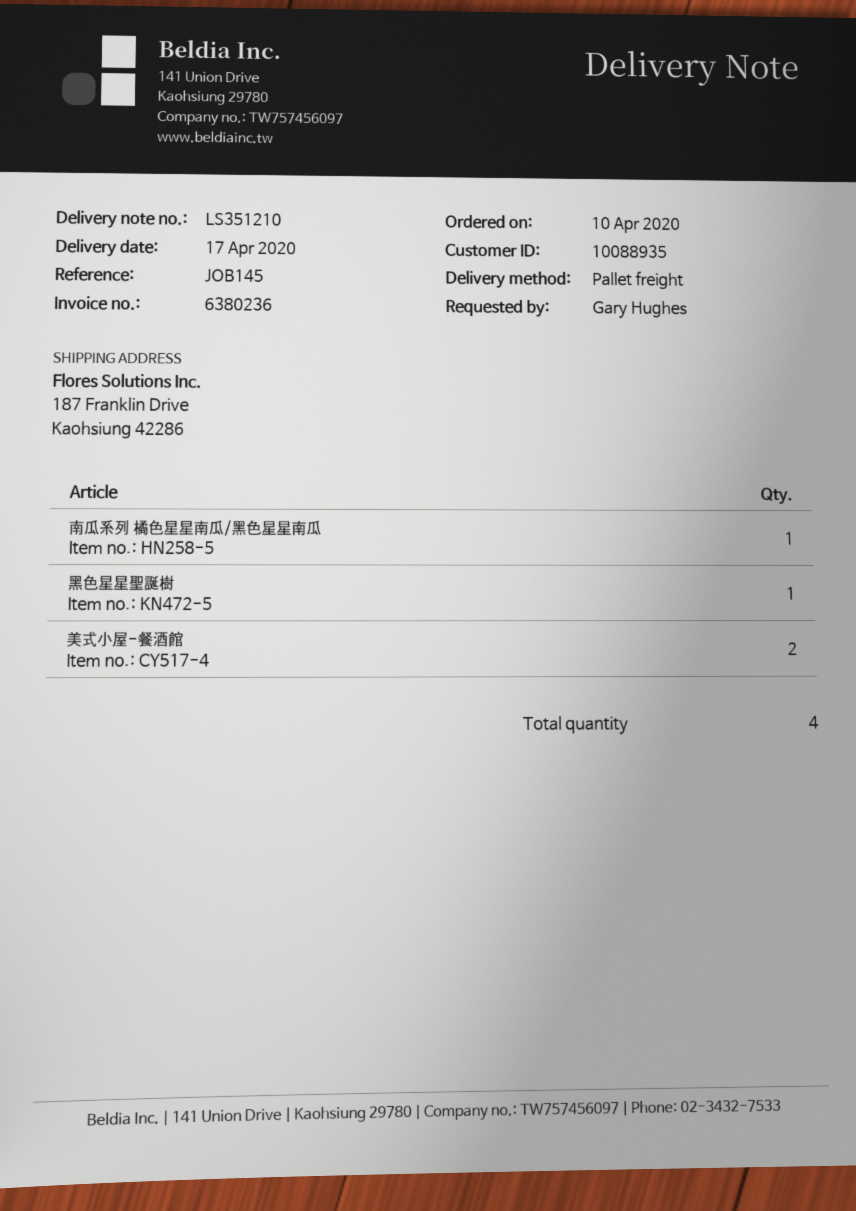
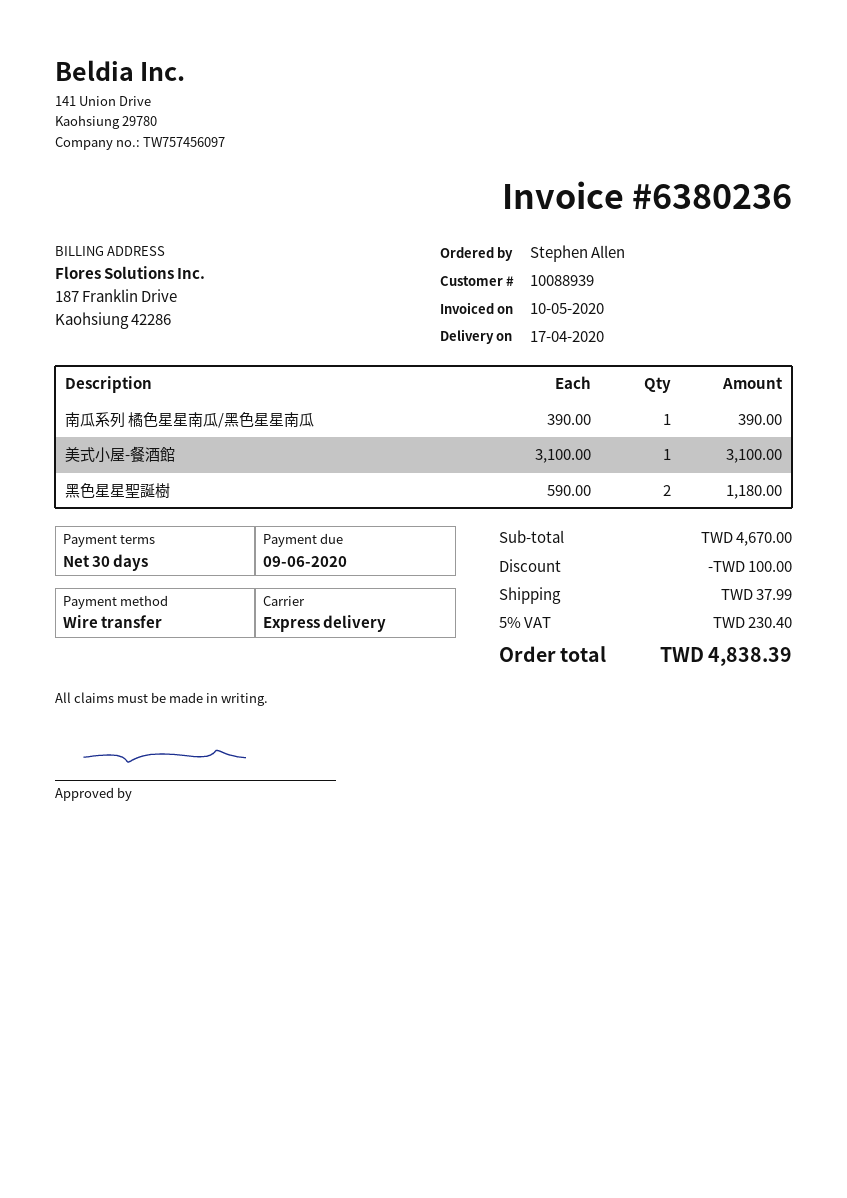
customer number: 10088935 -> 10088939
ordered by: Gary Hughes -> Stephen Allen
shipping method: pallet freight -> express
黑色星星聖誕樹: 1 -> 2
美式小屋-餐酒館: 2 -> 1

